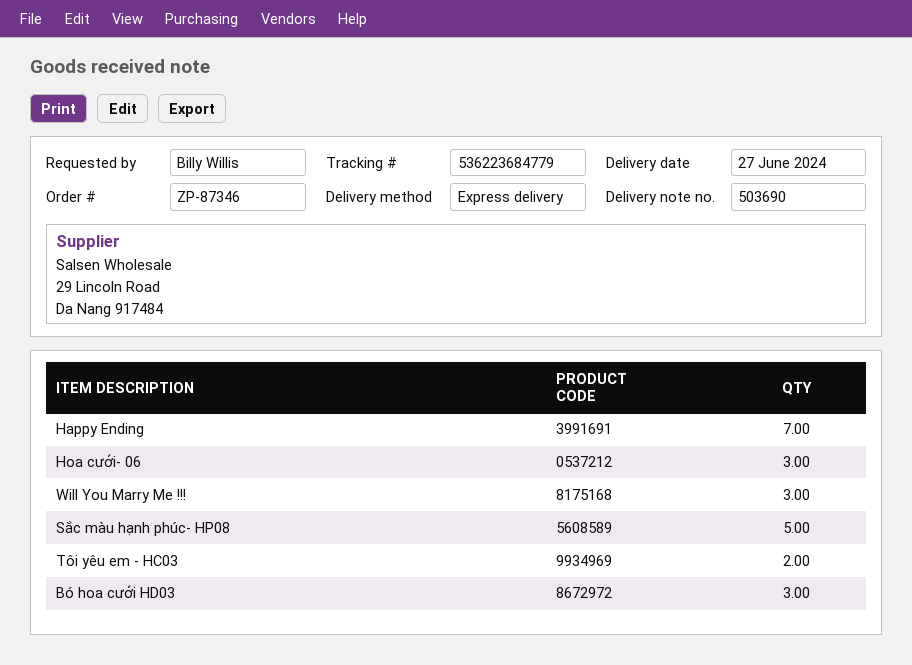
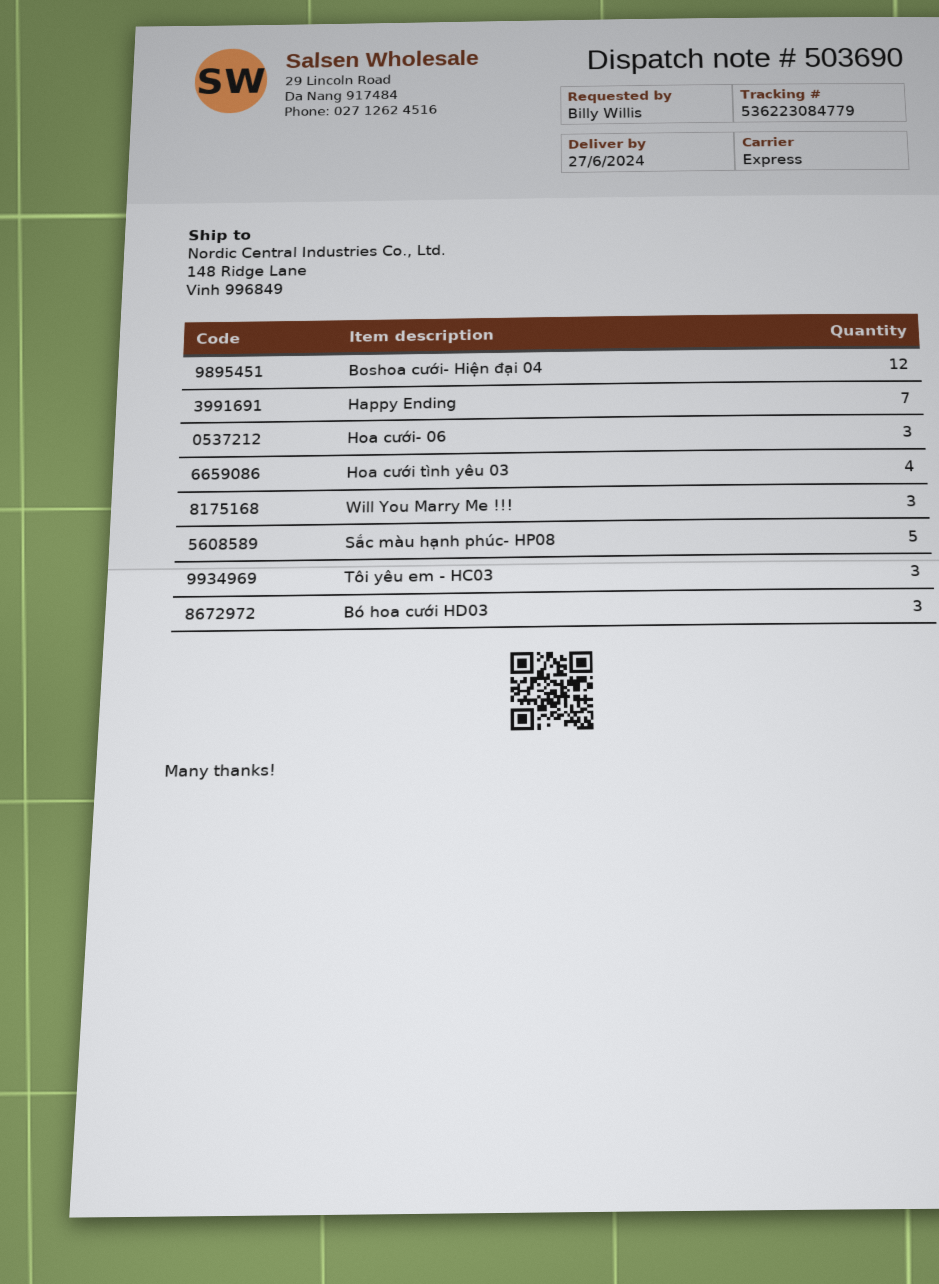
tracking number: 536223684779 -> 536223084779
Tôi yêu em - HC03: 2 -> 3
Boshoa cưới- Hiện đại 04: none -> 12
Hoa cưới tình yêu 03: none -> 4

